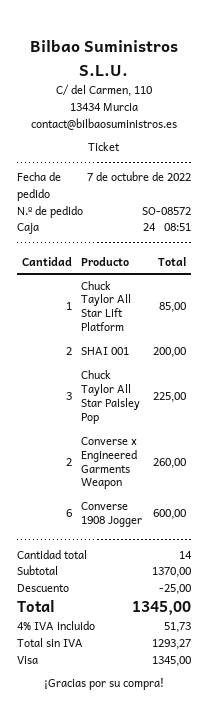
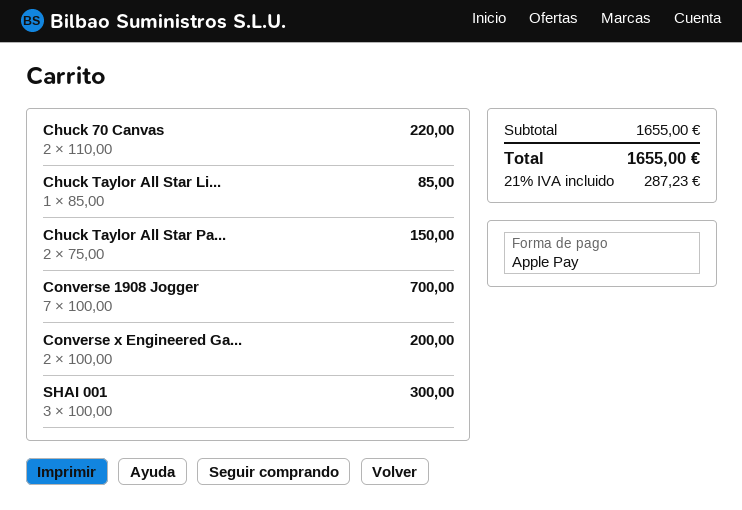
payment method: Visa -> Apple Pay
SHAI 001: 2 for 200.00 -> 3 for 300.00
Chuck Taylor All Star Paisley Pop: 3 for 225.00 -> 2 for 150.00
Converse x Engineered Garments Weapon: 2 for 260.00 -> 2 for 200.00
Converse 1908 Jogger: 6 for 600.00 -> 7 for 700.00
Chuck 70 Canvas: none -> 2 for 220.00
subtotal: 1370.00 -> 1655.00
discount: 25.00 -> none
tax: 4% = 51.73 -> 21% = 287.23
total: 1345.00 -> 1655.00

